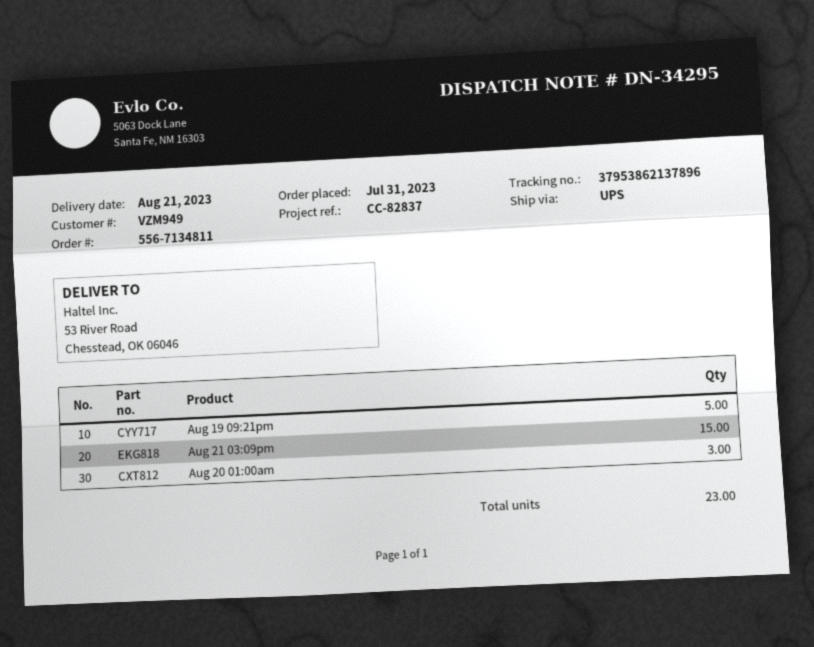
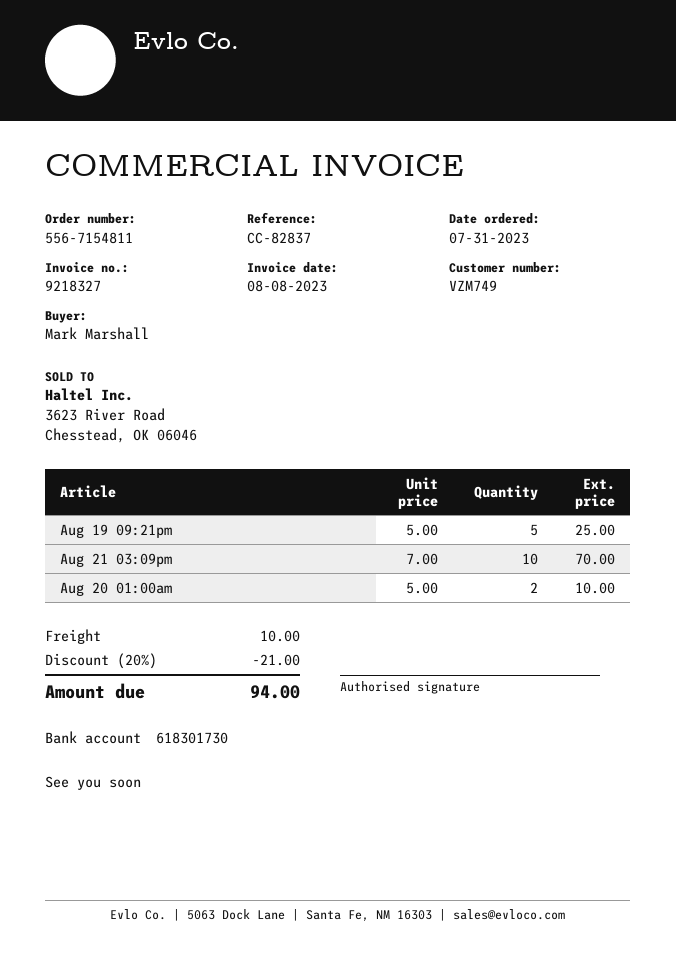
order number: 556-7134811 -> 556-7154811
customer number: VZM949 -> VZM749
Aug 21 03:09pm: 15 -> 10
Aug 20 01:00am: 3 -> 2

